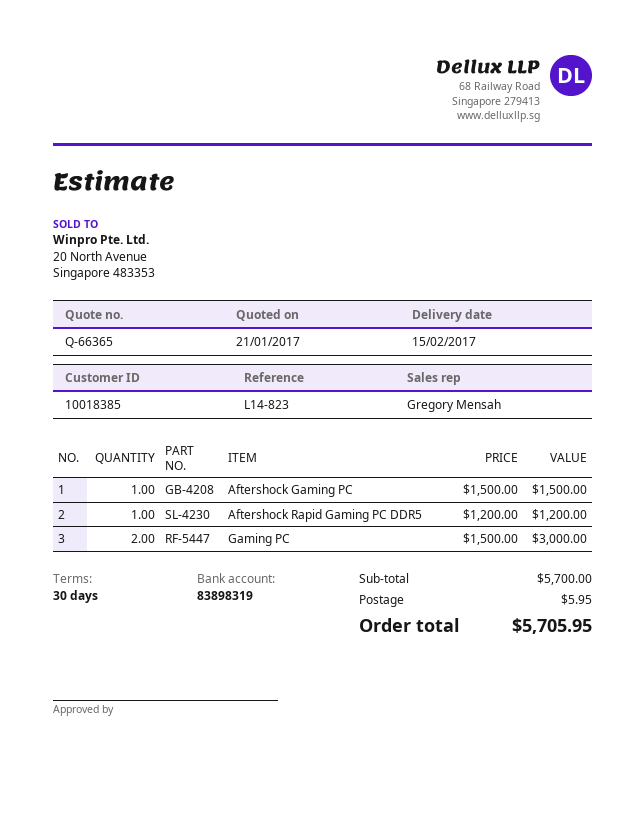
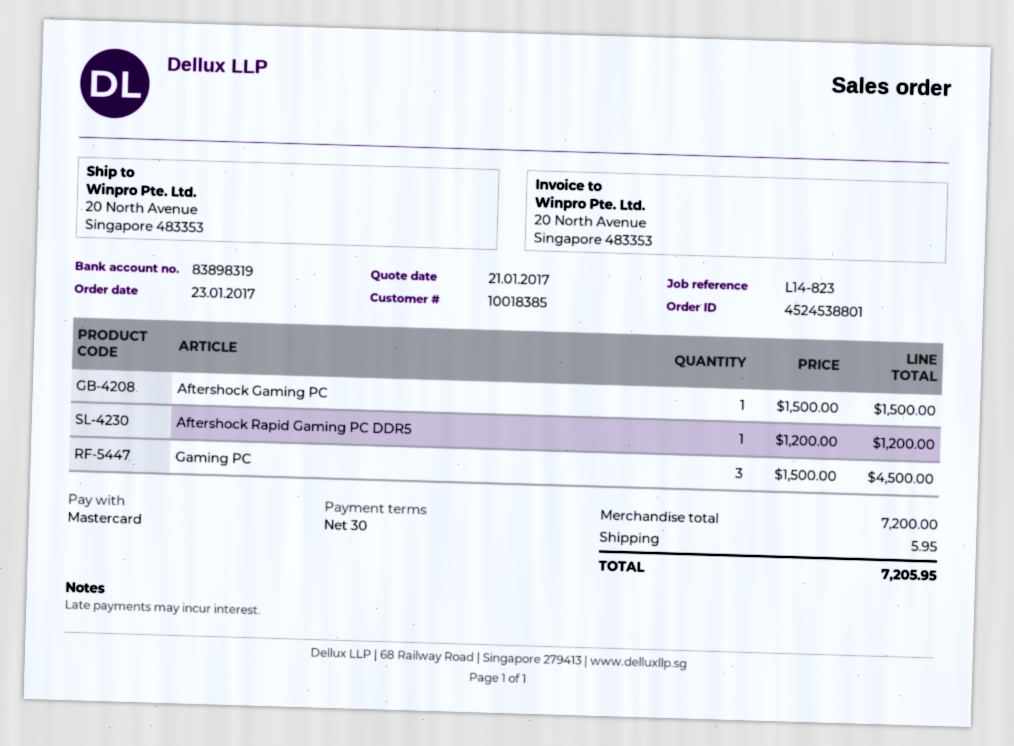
Gaming PC: 2 x 1500.00 = 3000.00 -> 3 x 1500.00 = 4500.00
subtotal: 5700.00 -> 7200.00
total: 5705.95 -> 7205.95

